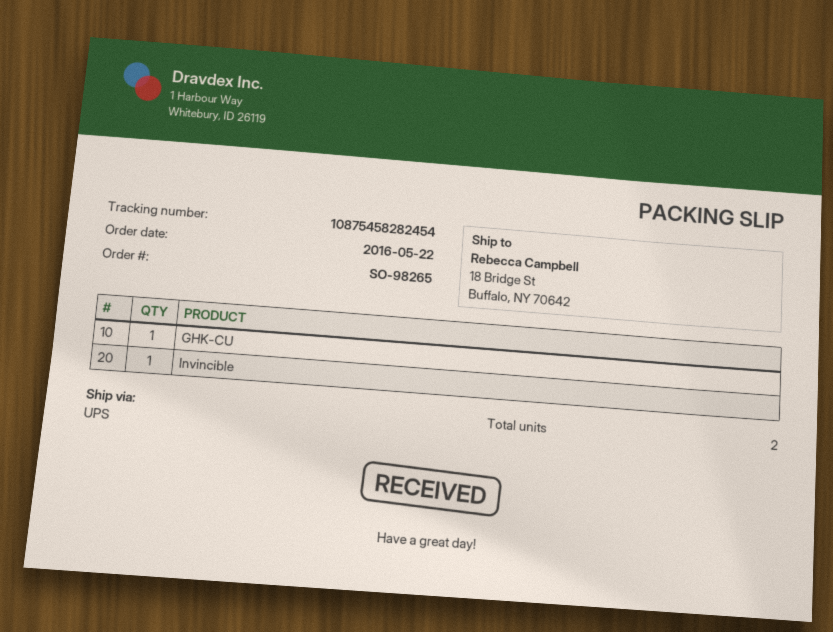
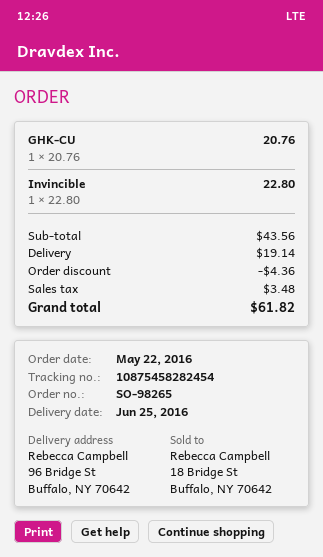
ship to: 18 Bridge St, Buffalo, NY 70642 -> 96 Bridge St, Buffalo, NY 70642

